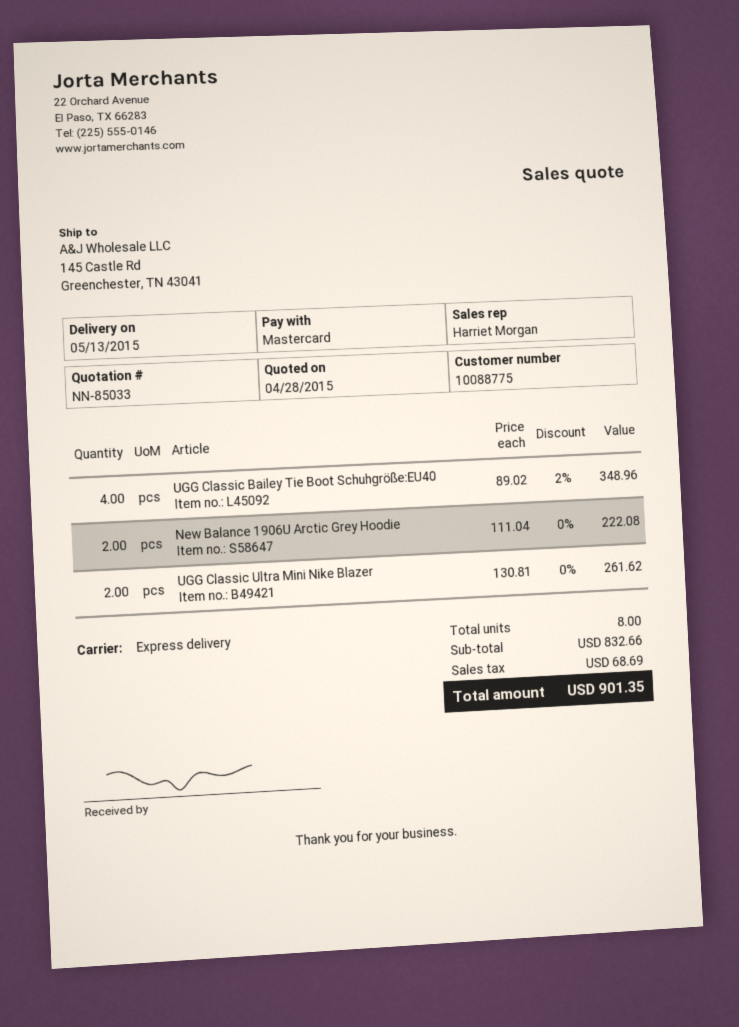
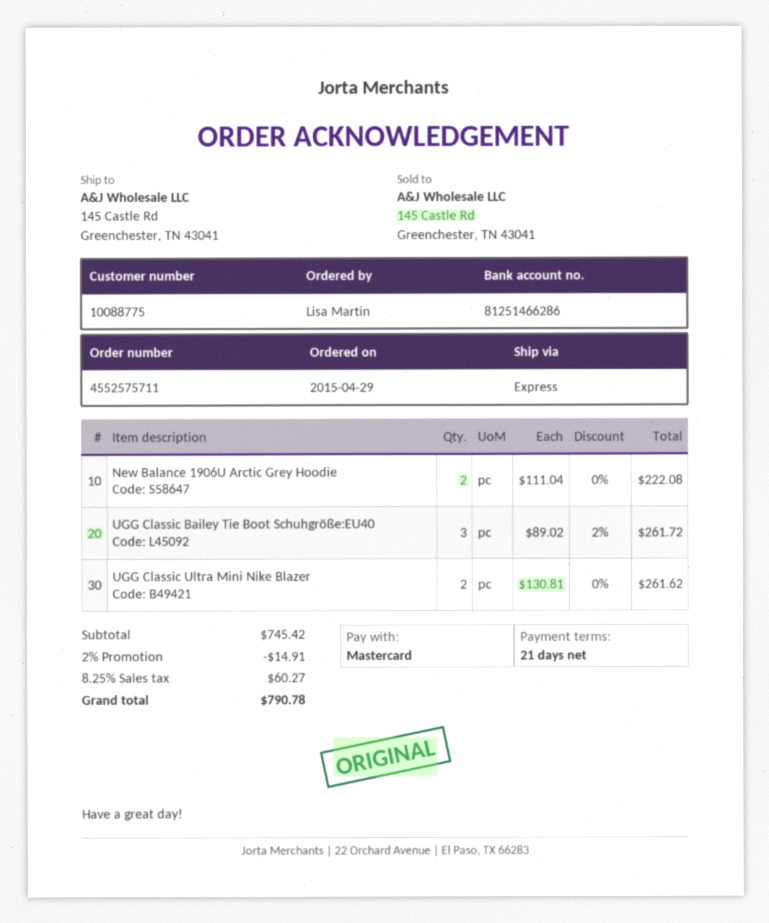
UGG Classic Bailey Tie Boot Schuhgröße:EU40: 4 x 89.02 - 2% = 348.96 -> 3 x 89.02 - 2% = 261.72
subtotal: 832.66 -> 745.42
discount: none -> 2% = 14.91
tax: 68.69 -> 60.27
total: 901.35 -> 790.78

